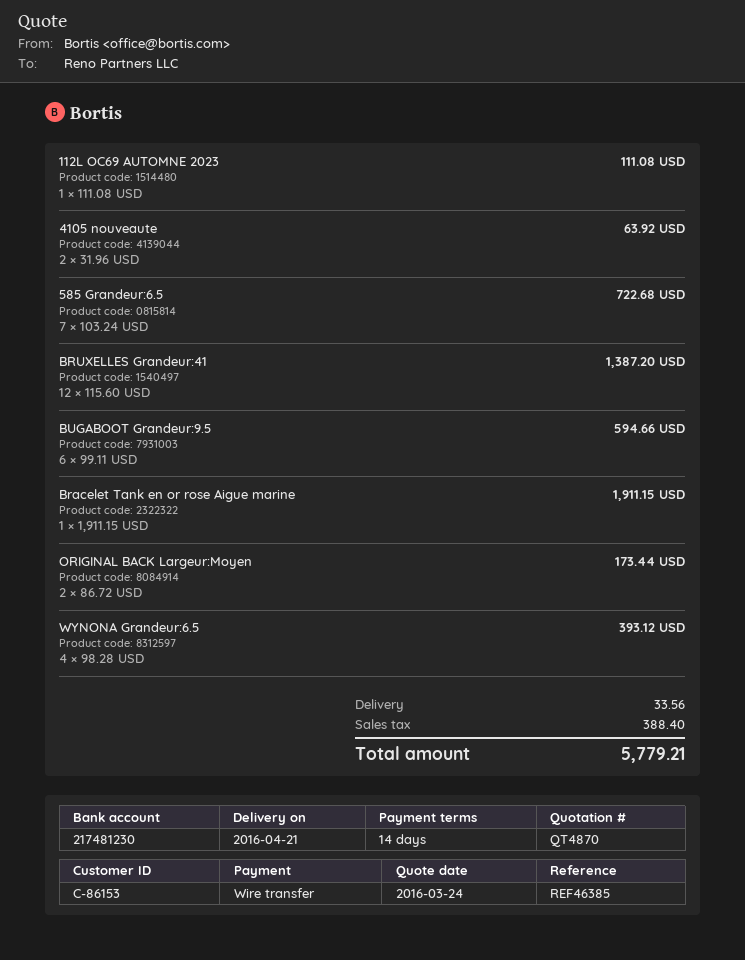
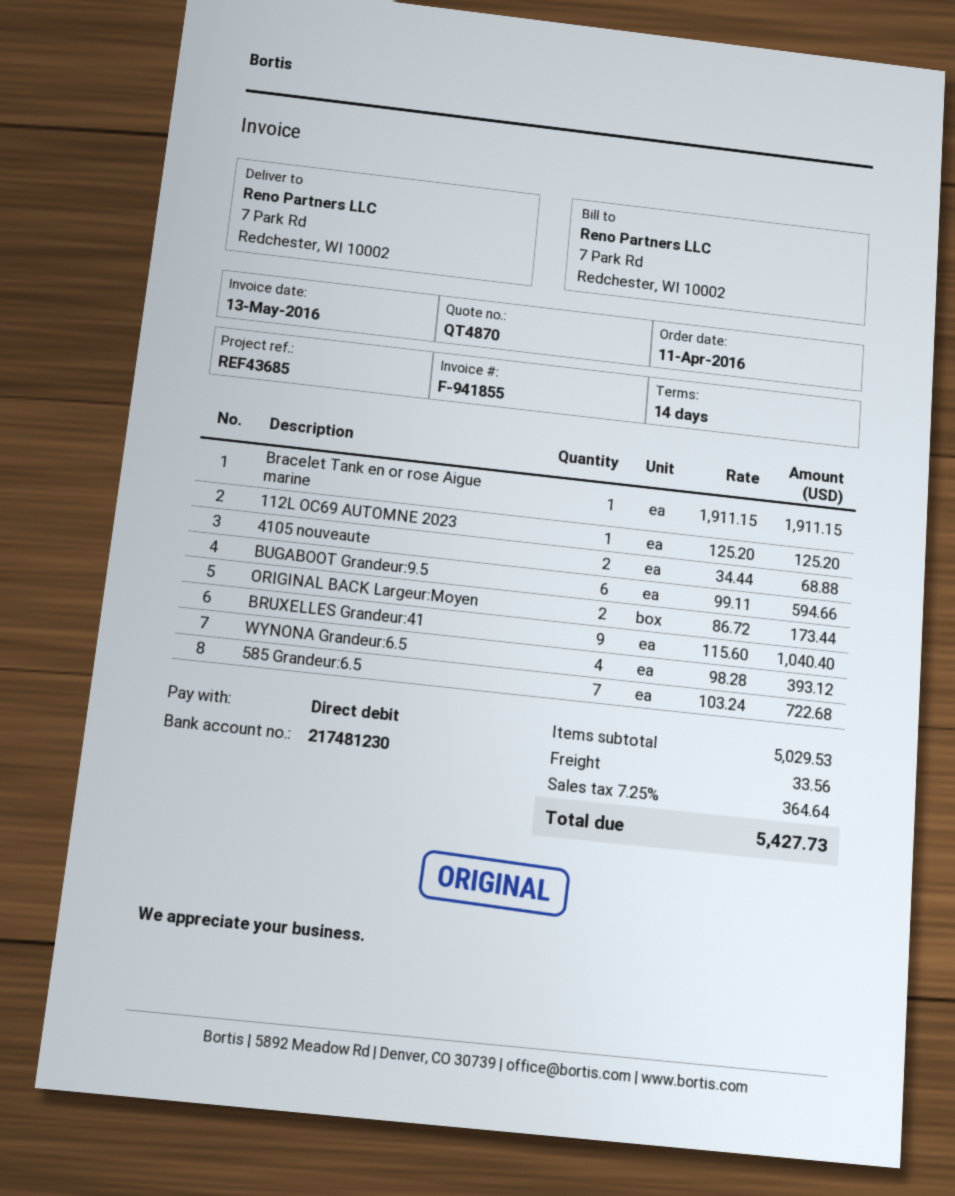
reference: REF46385 -> REF43685
payment method: bank transfer -> direct debit
112L OC69 AUTOMNE 2023: 1 x 111.08 = 111.08 -> 1 x 125.20 = 125.20
4105 nouveaute: 2 x 31.96 = 63.92 -> 2 x 34.44 = 68.88
BRUXELLES Grandeur:41: 12 x 115.60 = 1387.20 -> 9 x 115.60 = 1040.40
tax: 388.40 -> 364.64
total: 5779.21 -> 5427.73

